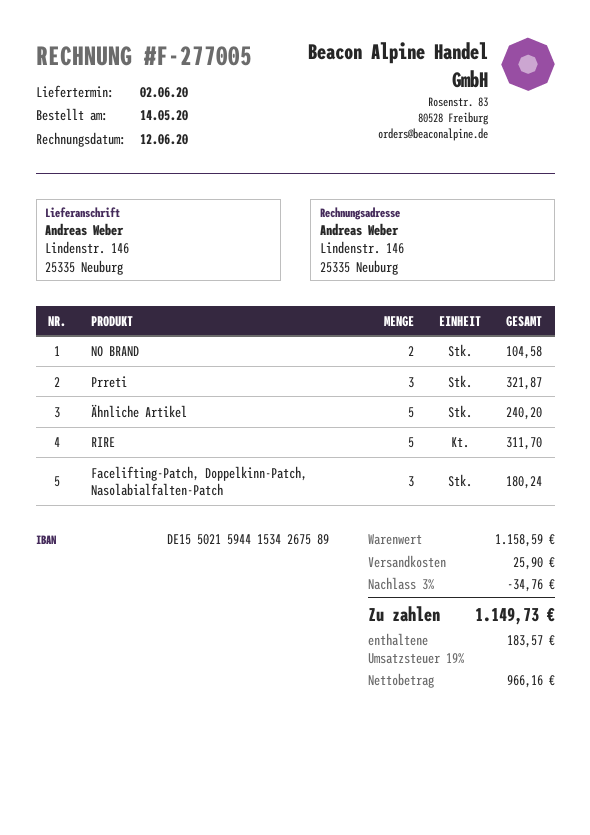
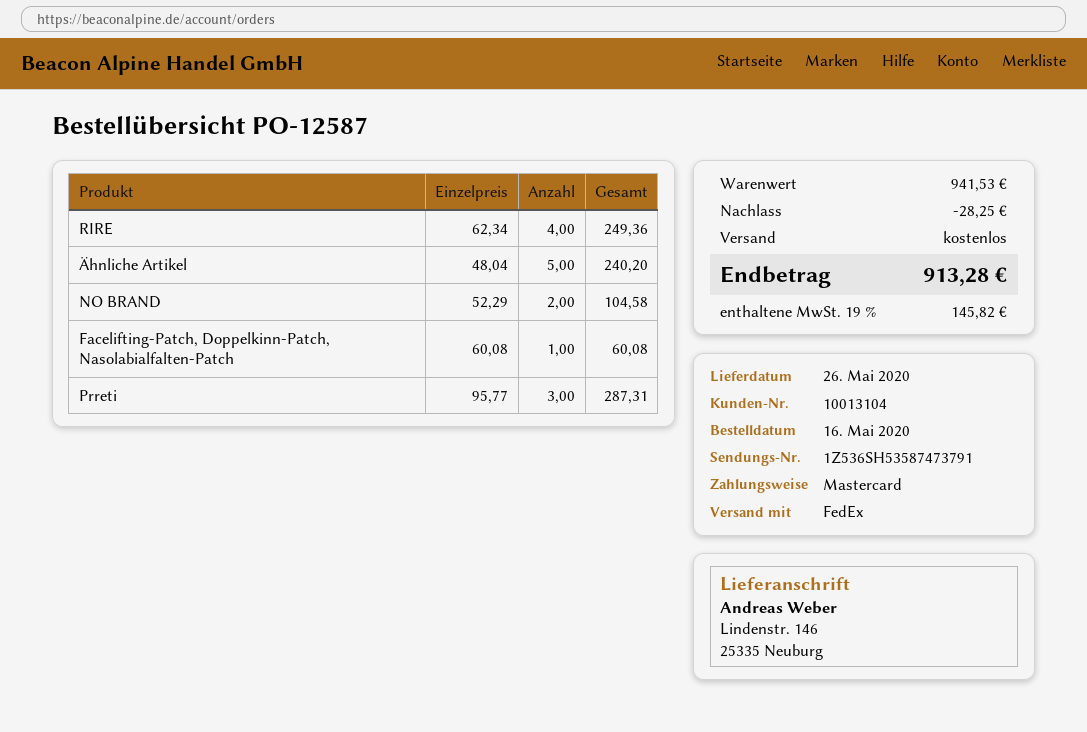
order date: 2020-05-14 -> 2020-05-16
delivery date: 2020-06-02 -> 2020-05-26
Prreti: 3 for 321.87 -> 3 for 287.31
RIRE: 5 for 311.70 -> 4 for 249.36
Facelifting-Patch, Doppelkinn-Patch, Nasolabialfalten-Patch: 3 for 180.24 -> 1 for 60.08
subtotal: 1158.59 -> 941.53
discount: 34.76 -> 28.25
shipping: 25.90 -> 0.00
tax: 19% = 183.57 -> 19% = 145.82
total: 1149.73 -> 913.28

